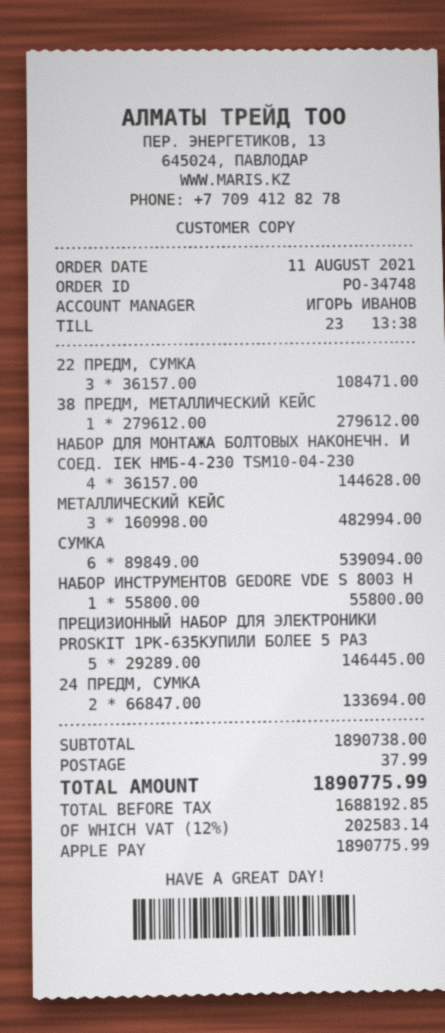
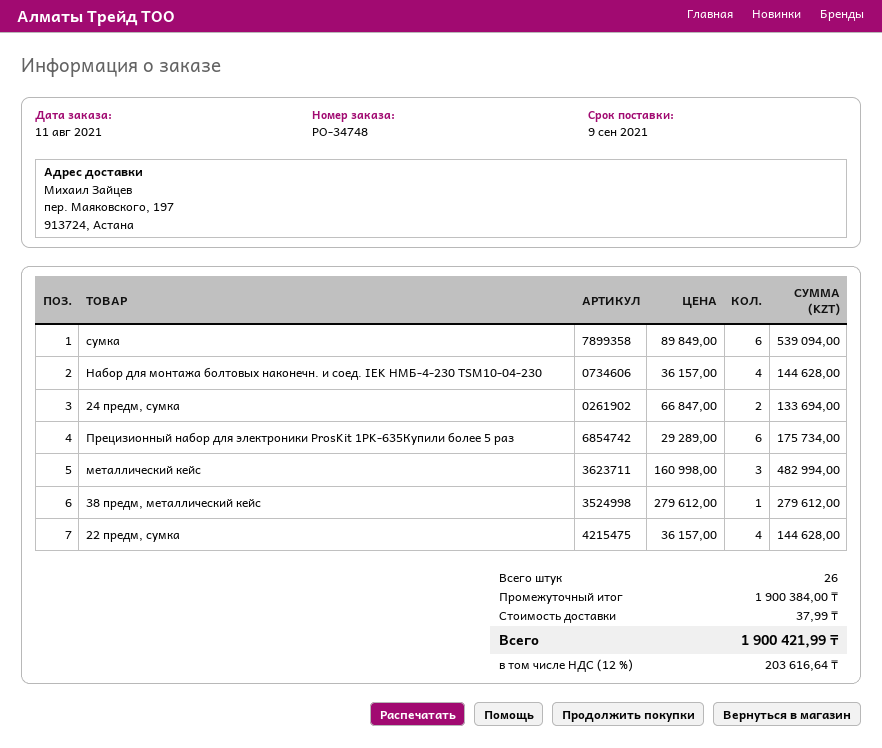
22 ПРЕДМ, СУМКА: 3 x 36157.00 = 108471.00 -> 4 x 36157.00 = 144628.00
НАБОР ИНСТРУМЕНТОВ GEDORE VDE S 8003 H: 1 x 55800.00 = 55800.00 -> none
ПРЕЦИЗИОННЫЙ НАБОР ДЛЯ ЭЛЕКТРОНИКИ PROSKIT 1PK-635КУПИЛИ БОЛЕЕ 5 РАЗ: 5 x 29289.00 = 146445.00 -> 6 x 29289.00 = 175734.00
subtotal: 1890738.00 -> 1900384.00
tax: 12% = 202583.14 -> 12% = 203616.64
total: 1890775.99 -> 1900421.99

